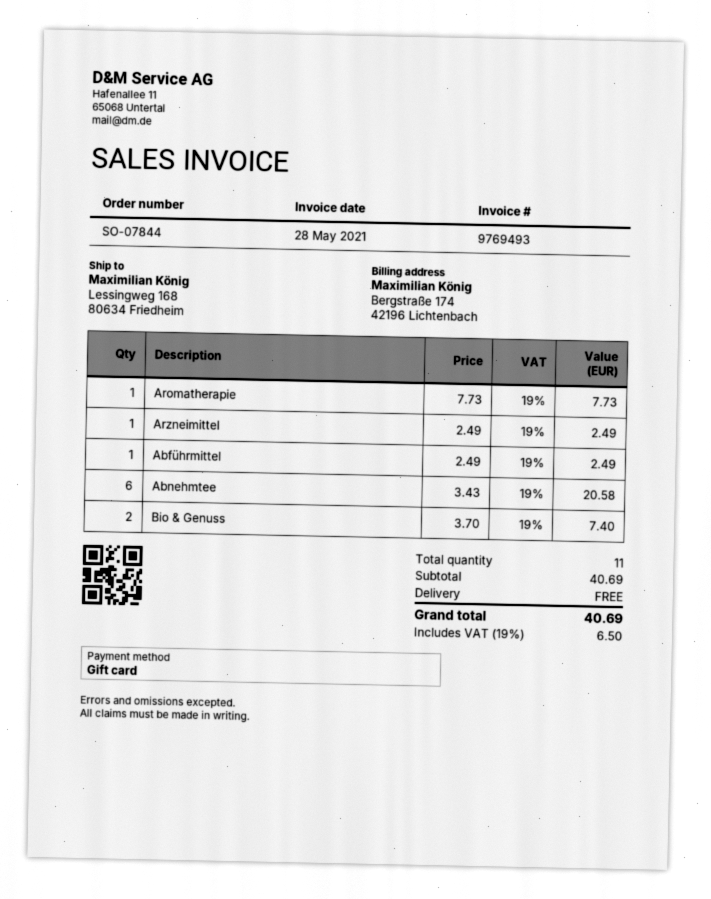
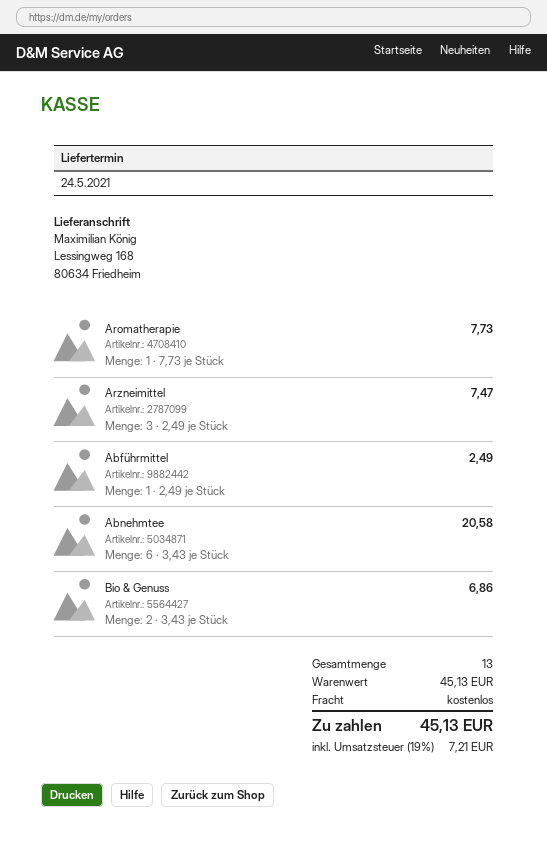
Arzneimittel: 1 x 2.49 = 2.49 -> 3 x 2.49 = 7.47
Bio & Genuss: 2 x 3.70 = 7.40 -> 2 x 3.43 = 6.86
total quantity: 11 -> 13
subtotal: 40.69 -> 45.13
tax: 19% = 6.50 -> 19% = 7.21
total: 40.69 -> 45.13

